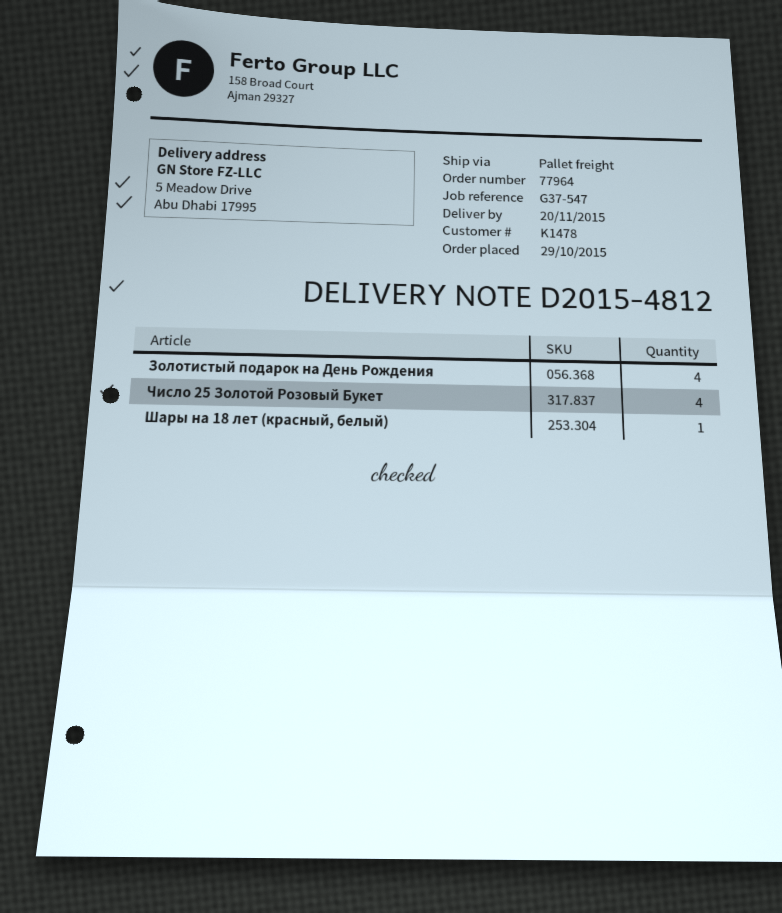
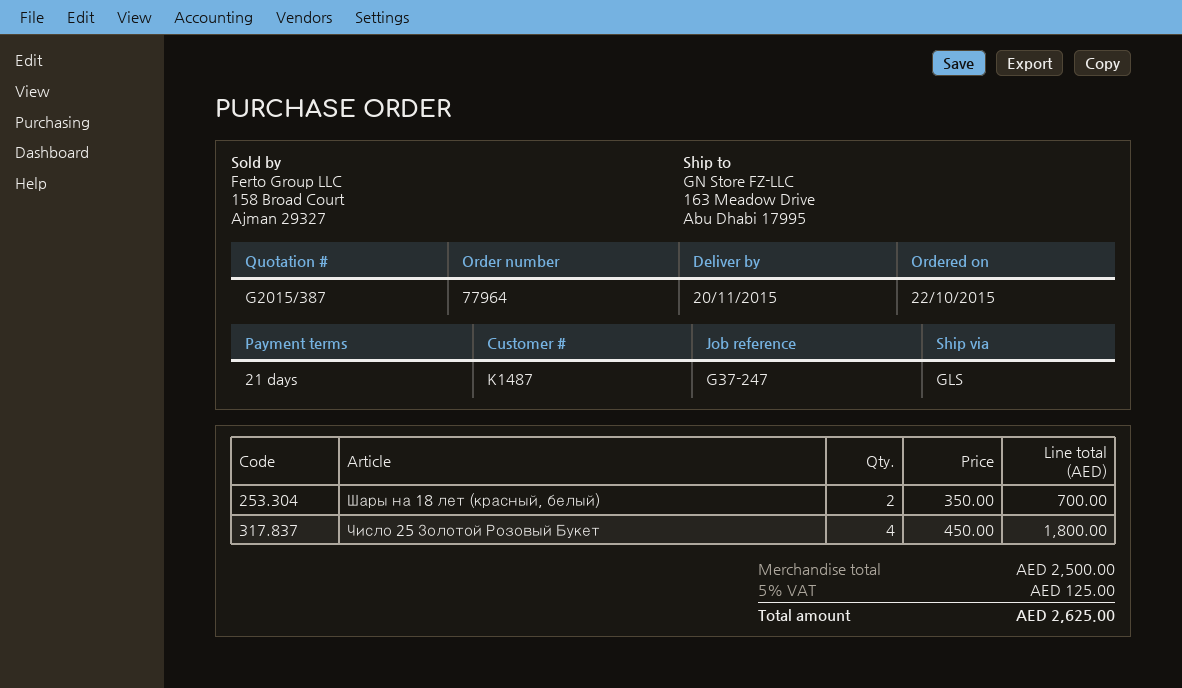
order date: 2015-10-29 -> 2015-10-22
customer number: K1478 -> K1487
reference: G37-547 -> G37-247
shipping method: pallet freight -> GLS
ship to: 5 Meadow Drive, Abu Dhabi 17995 -> 163 Meadow Drive, Abu Dhabi 17995
Золотистый подарок на День Рождения: 4 -> none
Шары на 18 лет (красный, белый): 1 -> 2

